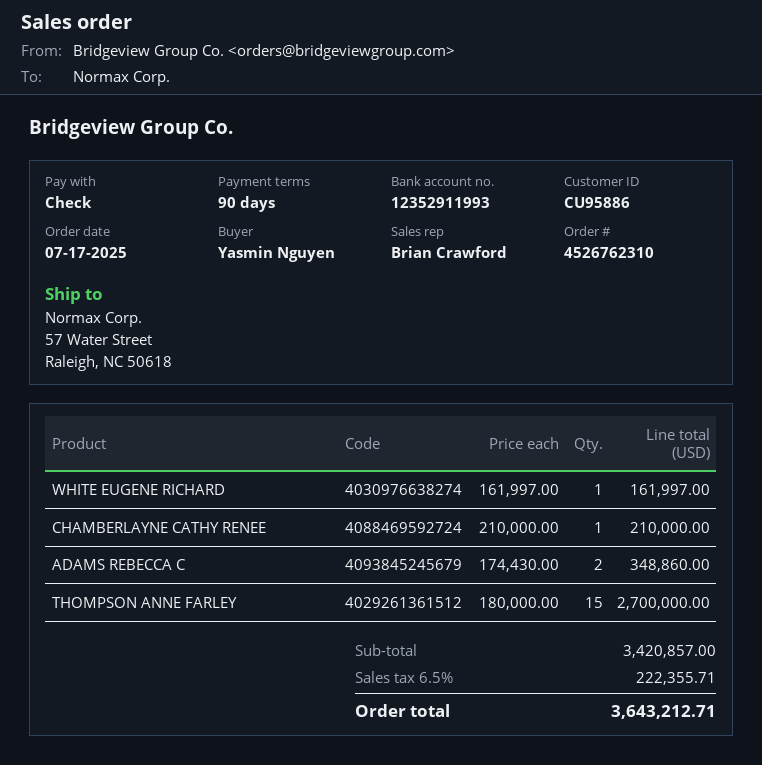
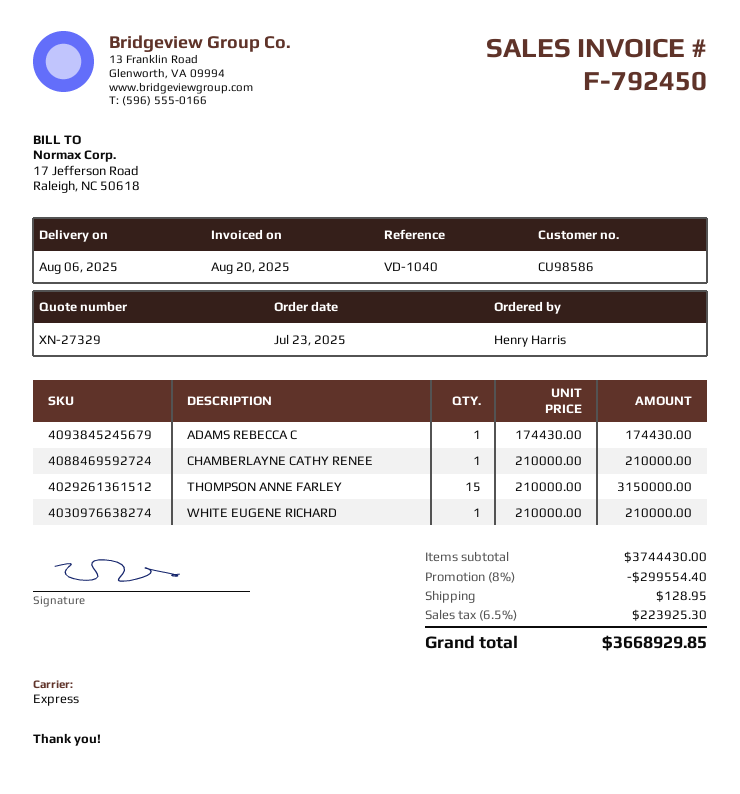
order date: 2025-07-17 -> 2025-07-23
customer number: CU95886 -> CU98586
ordered by: Yasmin Nguyen -> Henry Harris
WHITE EUGENE RICHARD: 1 x 161997.00 = 161997.00 -> 1 x 210000.00 = 210000.00
ADAMS REBECCA C: 2 x 174430.00 = 348860.00 -> 1 x 174430.00 = 174430.00
THOMPSON ANNE FARLEY: 15 x 180000.00 = 2700000.00 -> 15 x 210000.00 = 3150000.00
subtotal: 3420857.00 -> 3744430.00
discount: none -> 8% = 299554.40
shipping: none -> 128.95
tax: 6.5% = 222355.71 -> 6.5% = 223925.30
total: 3643212.71 -> 3668929.85

